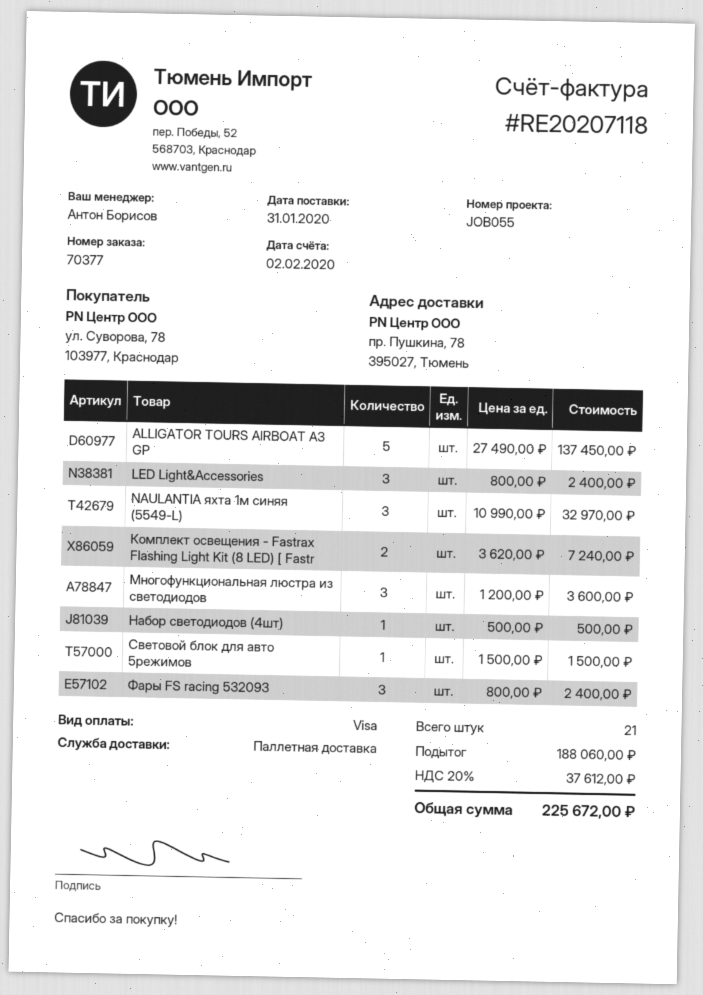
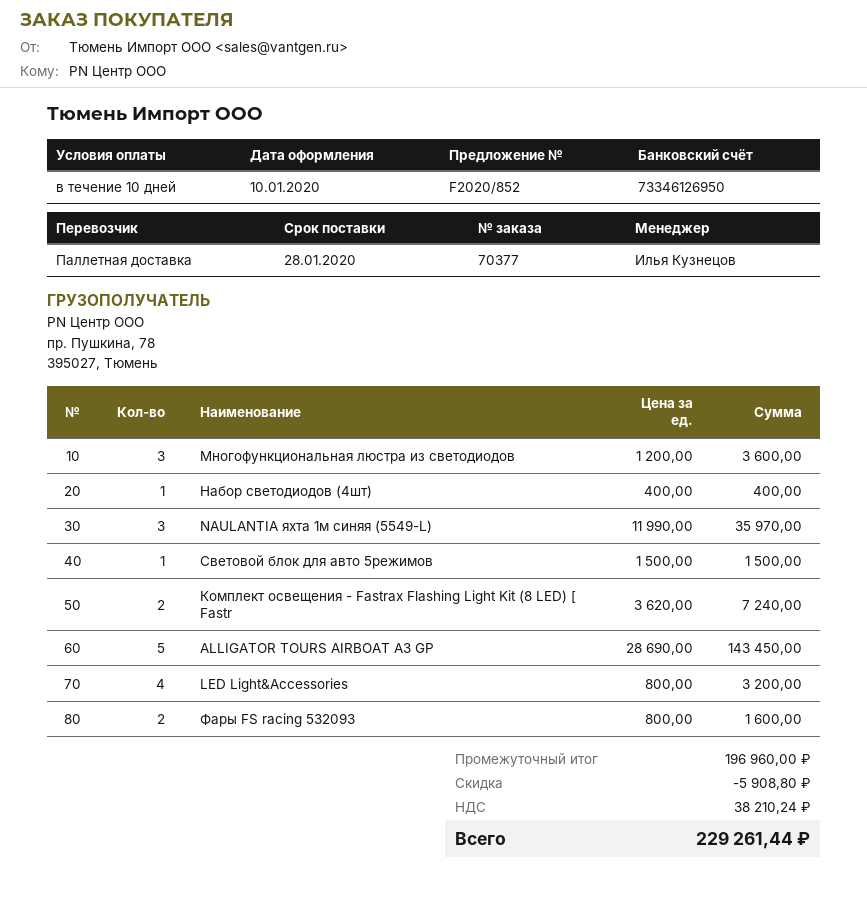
delivery date: 2020-01-31 -> 2020-01-28
sales rep: Антон Борисов -> Илья Кузнецов
ALLIGATOR TOURS AIRBOAT A3 GP: 5 x 27490.00 = 137450.00 -> 5 x 28690.00 = 143450.00
LED Light&Accessories: 3 x 800.00 = 2400.00 -> 4 x 800.00 = 3200.00
NAULANTIA яхта 1м синяя (5549-L): 3 x 10990.00 = 32970.00 -> 3 x 11990.00 = 35970.00
Набор светодиодов (4шт): 1 x 500.00 = 500.00 -> 1 x 400.00 = 400.00
Фары FS racing 532093: 3 x 800.00 = 2400.00 -> 2 x 800.00 = 1600.00
subtotal: 188060.00 -> 196960.00
discount: none -> 5908.80
tax: 37612.00 -> 38210.24
total: 225672.00 -> 229261.44

